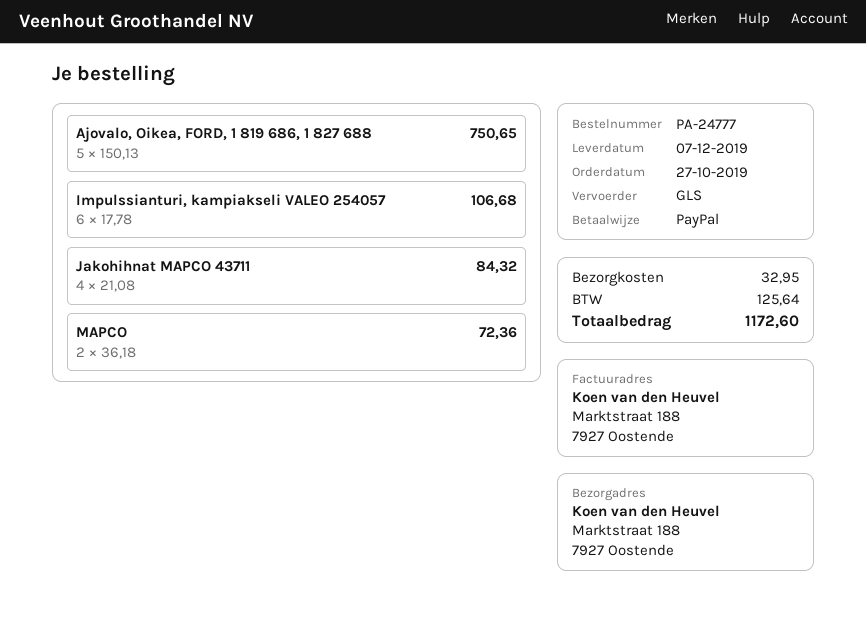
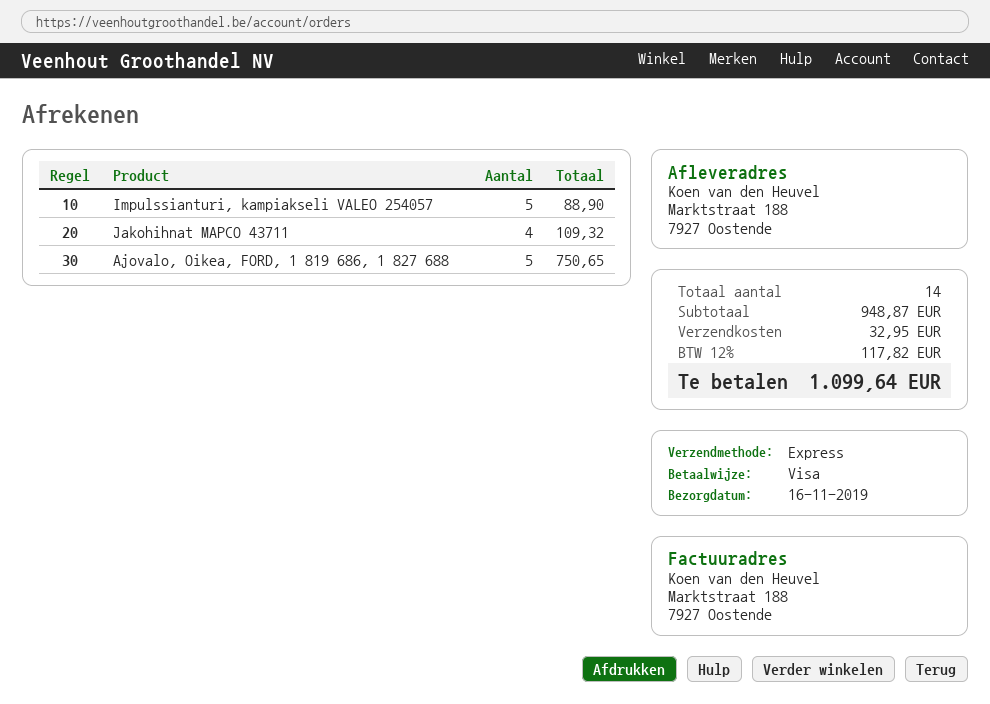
delivery date: 2019-12-07 -> 2019-11-16
payment method: PayPal -> Visa
shipping method: GLS -> express
Impulssianturi, kampiakseli VALEO 254057: 6 for 106.68 -> 5 for 88.90
Jakohihnat MAPCO 43711: 4 for 84.32 -> 4 for 109.32
MAPCO: 2 for 72.36 -> none
tax: 125.64 -> 117.82
total: 1172.60 -> 1099.64

